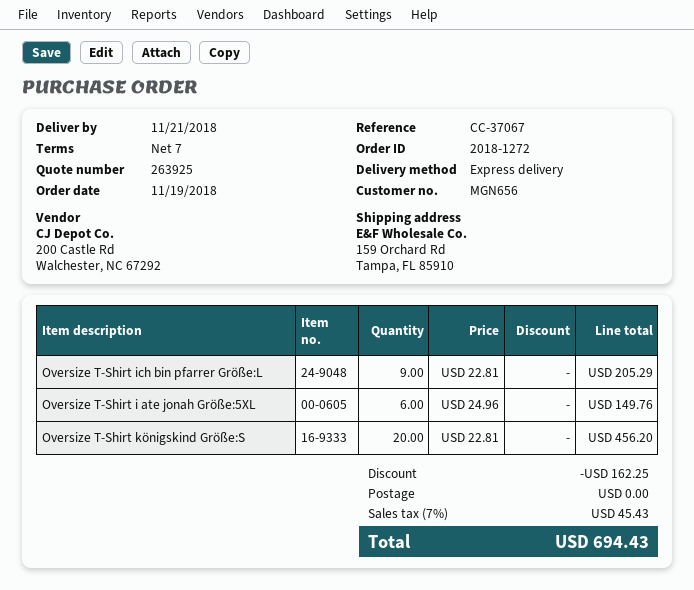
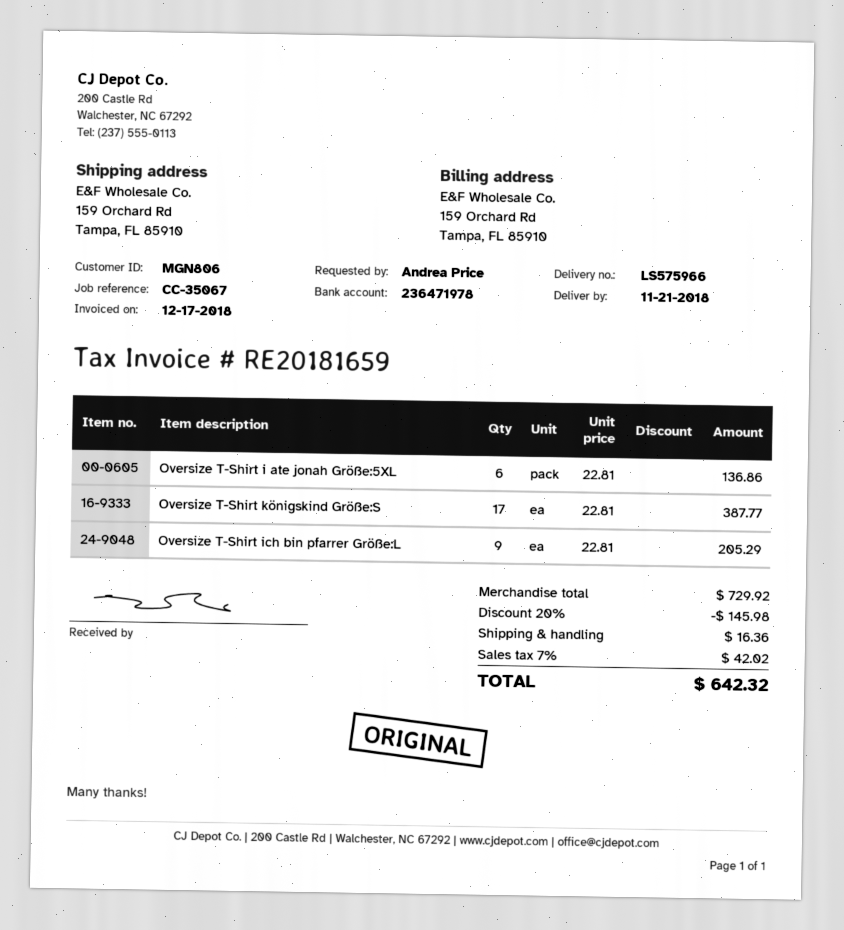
customer number: MGN656 -> MGN806
reference: CC-37067 -> CC-35067
Oversize T-Shirt i ate jonah Größe:5XL: 6 x 24.96 = 149.76 -> 6 x 22.81 = 136.86
Oversize T-Shirt königskind Größe:S: 20 x 22.81 = 456.20 -> 17 x 22.81 = 387.77
discount: 162.25 -> 145.98
shipping: 0.00 -> 16.36
tax: 7% = 45.43 -> 7% = 42.02
total: 694.43 -> 642.32

